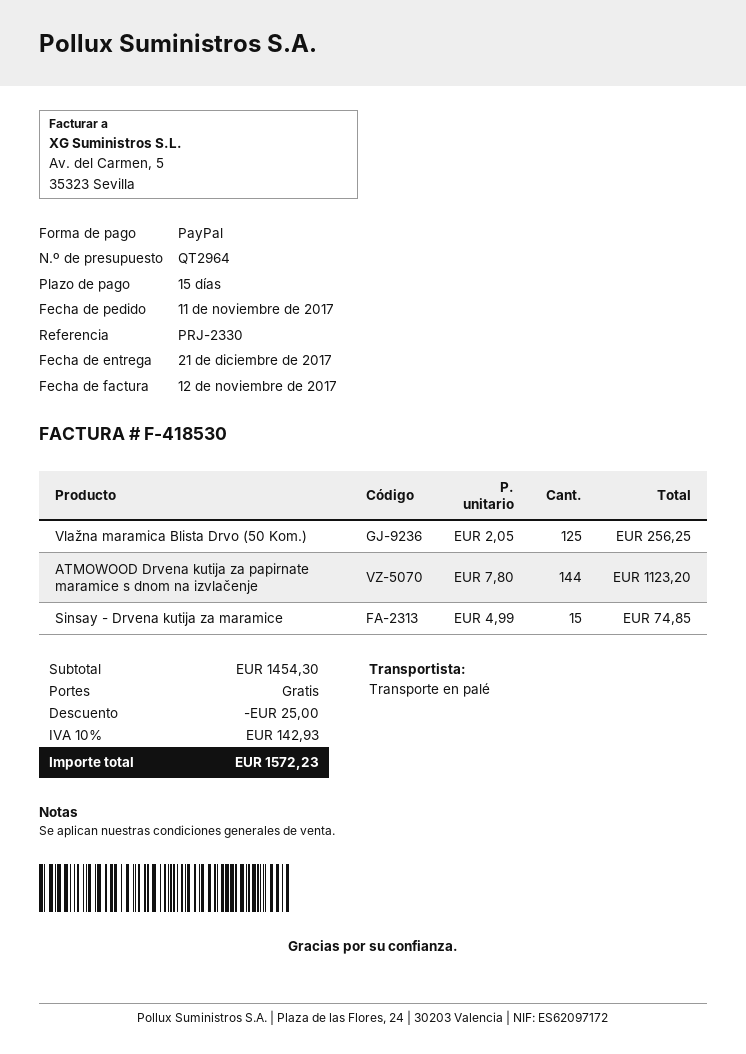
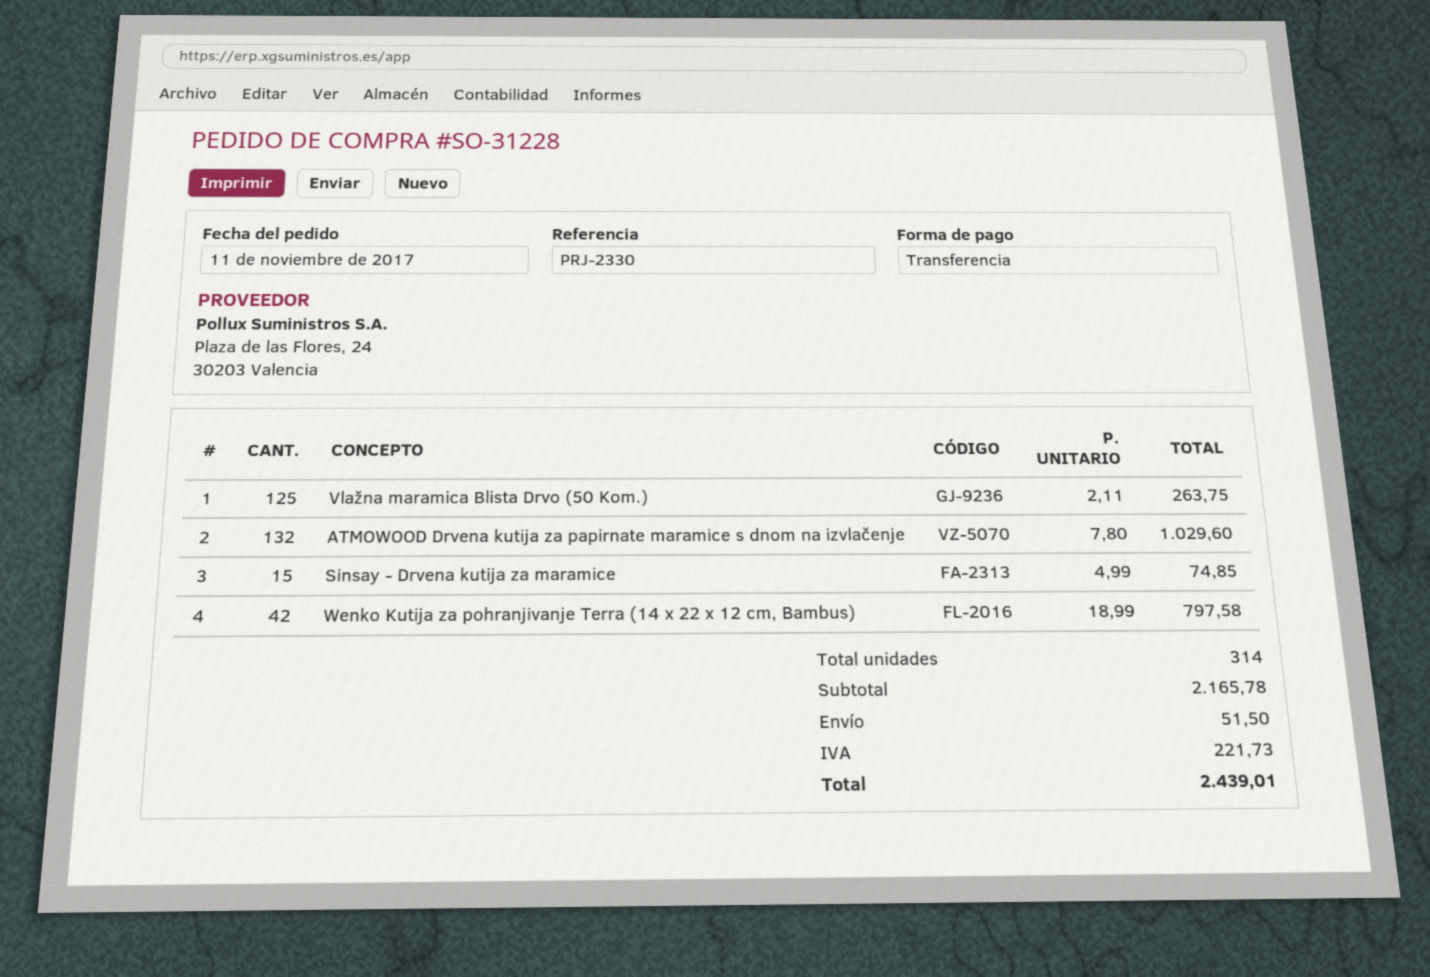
payment method: PayPal -> bank transfer
Vlažna maramica Blista Drvo (50 Kom.): 125 x 2.05 = 256.25 -> 125 x 2.11 = 263.75
ATMOWOOD Drvena kutija za papirnate maramice s dnom na izvlačenje: 144 x 7.80 = 1123.20 -> 132 x 7.80 = 1029.60
Wenko Kutija za pohranjivanje Terra (14 x 22 x 12 cm, Bambus): none -> 42 x 18.99 = 797.58
subtotal: 1454.30 -> 2165.78
discount: 25.00 -> none
shipping: 0.00 -> 51.50
tax: 142.93 -> 221.73
total: 1572.23 -> 2439.01

